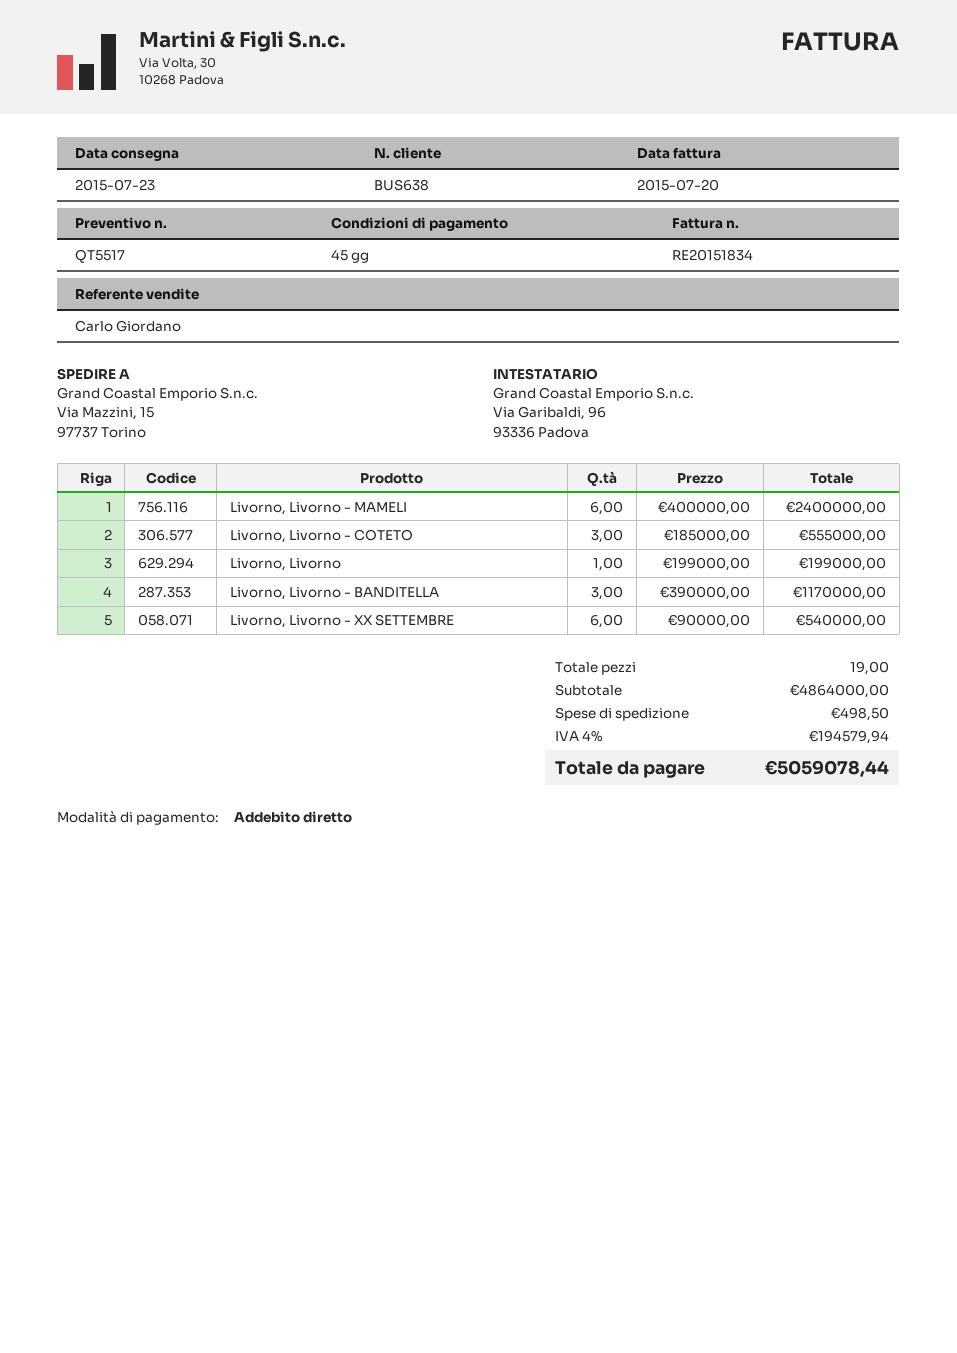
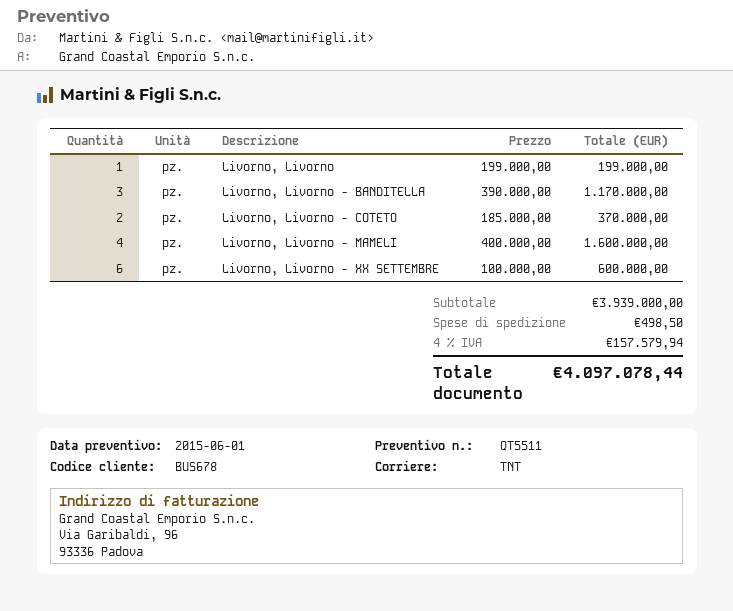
quote number: QT5517 -> QT5511
customer number: BUS638 -> BUS678
Livorno, Livorno - MAMELI: 6 x 400000.00 = 2400000.00 -> 4 x 400000.00 = 1600000.00
Livorno, Livorno - COTETO: 3 x 185000.00 = 555000.00 -> 2 x 185000.00 = 370000.00
Livorno, Livorno - XX SETTEMBRE: 6 x 90000.00 = 540000.00 -> 6 x 100000.00 = 600000.00
subtotal: 4864000.00 -> 3939000.00
tax: 4% = 194579.94 -> 4% = 157579.94
total: 5059078.44 -> 4097078.44

